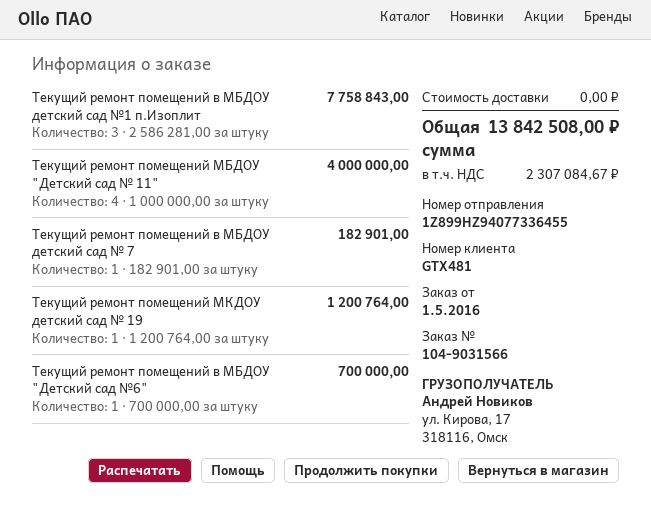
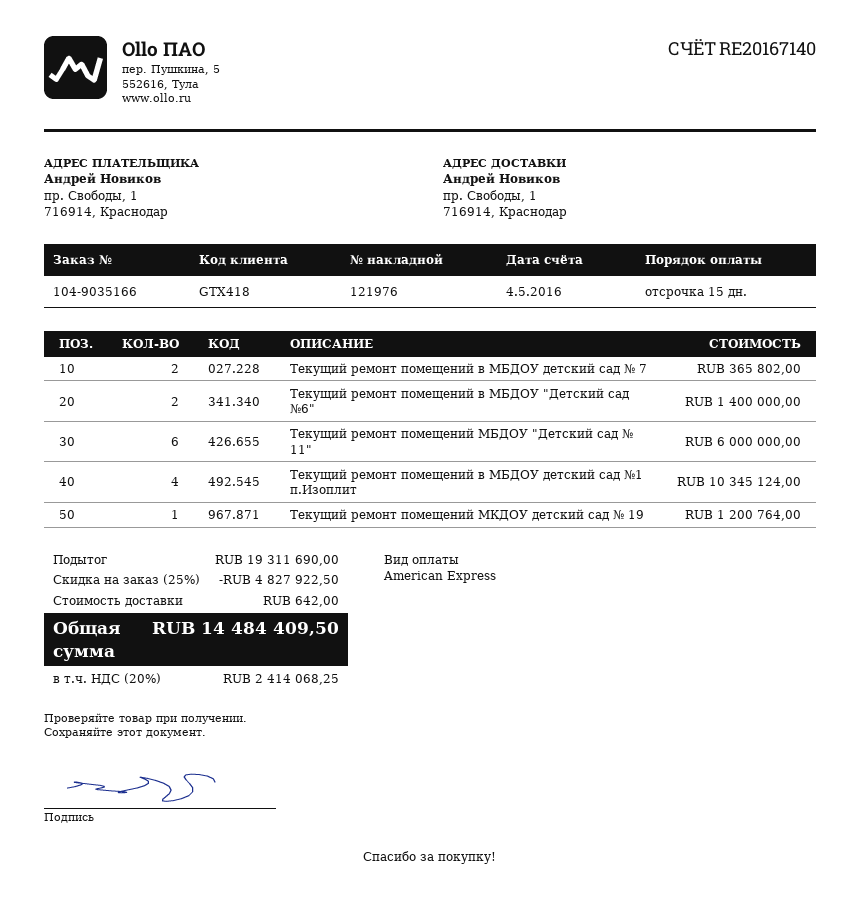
order number: 104-9031566 -> 104-9035166
customer number: GTX481 -> GTX418
ship to: ул. Кирова, 17, 318116, Омск -> пр. Свободы, 1, 716914, Краснодар
Текущий ремонт помещений в МБДОУ детский сад №1 п.Изоплит: 3 for 7758843.00 -> 4 for 10345124.00
Текущий ремонт помещений МБДОУ "Детский сад № 11": 4 for 4000000.00 -> 6 for 6000000.00
Текущий ремонт помещений в МБДОУ детский сад № 7: 1 for 182901.00 -> 2 for 365802.00
Текущий ремонт помещений в МБДОУ "Детский сад №6": 1 for 700000.00 -> 2 for 1400000.00
discount: none -> 25% = 4827922.50
shipping: 0.00 -> 642.00
tax: 2307084.67 -> 2414068.25
total: 13842508.00 -> 14484409.50

